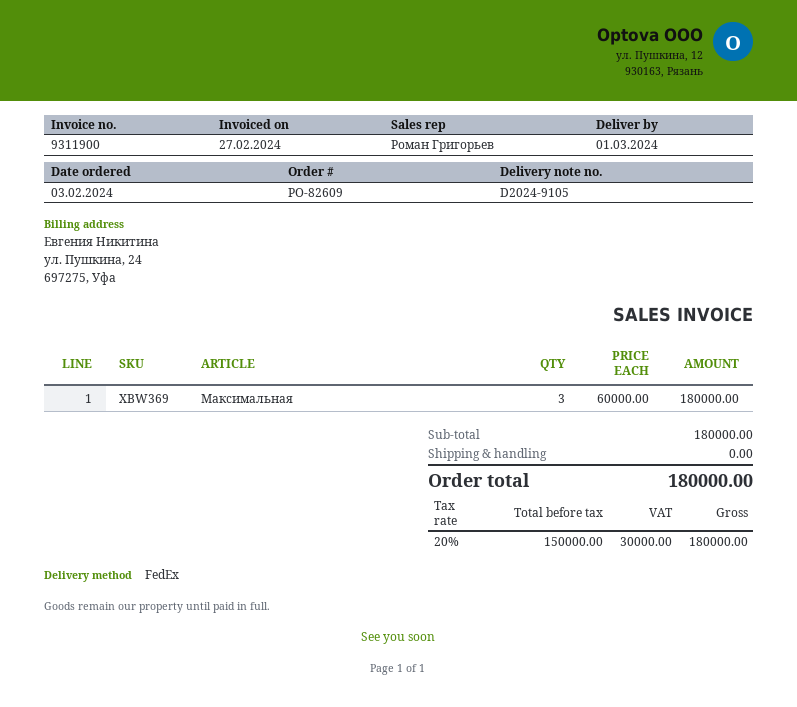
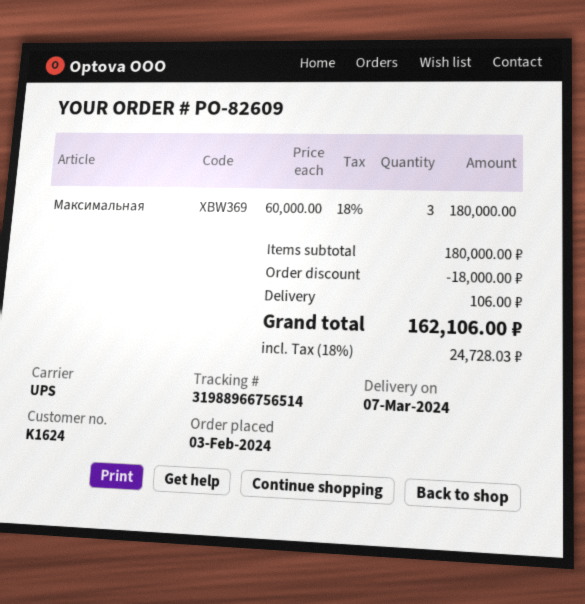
delivery date: 2024-03-01 -> 2024-03-07
shipping method: FedEx -> UPS
discount: none -> 18000.00
shipping: 0.00 -> 106.00
tax: 20% = 30000.00 -> 18% = 24728.03
total: 180000.00 -> 162106.00

